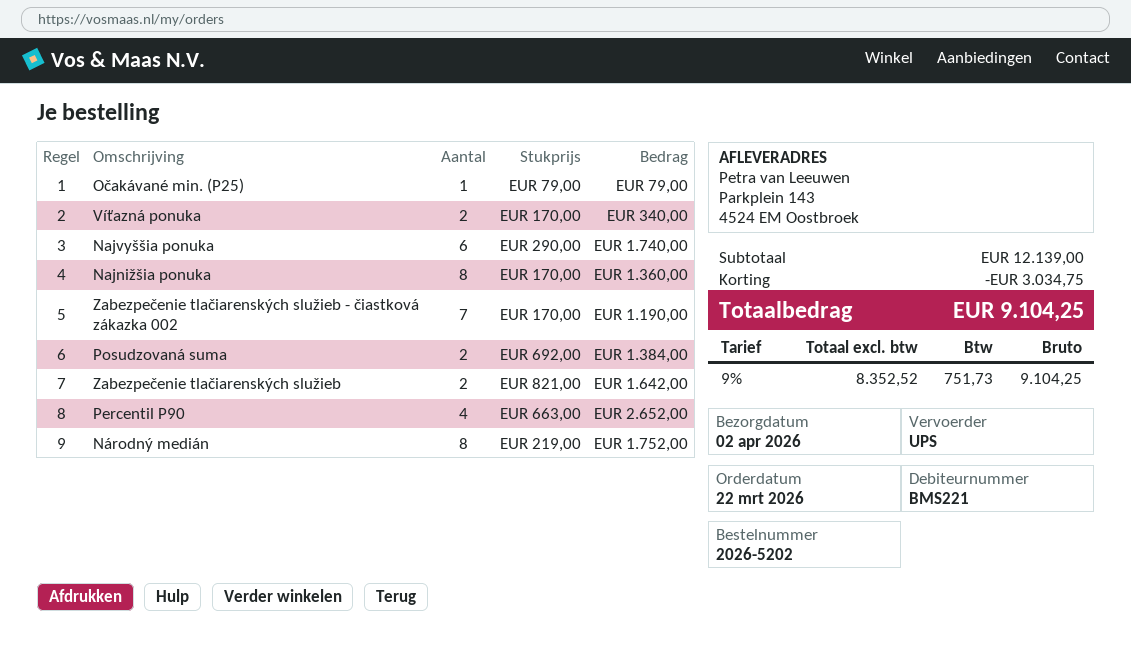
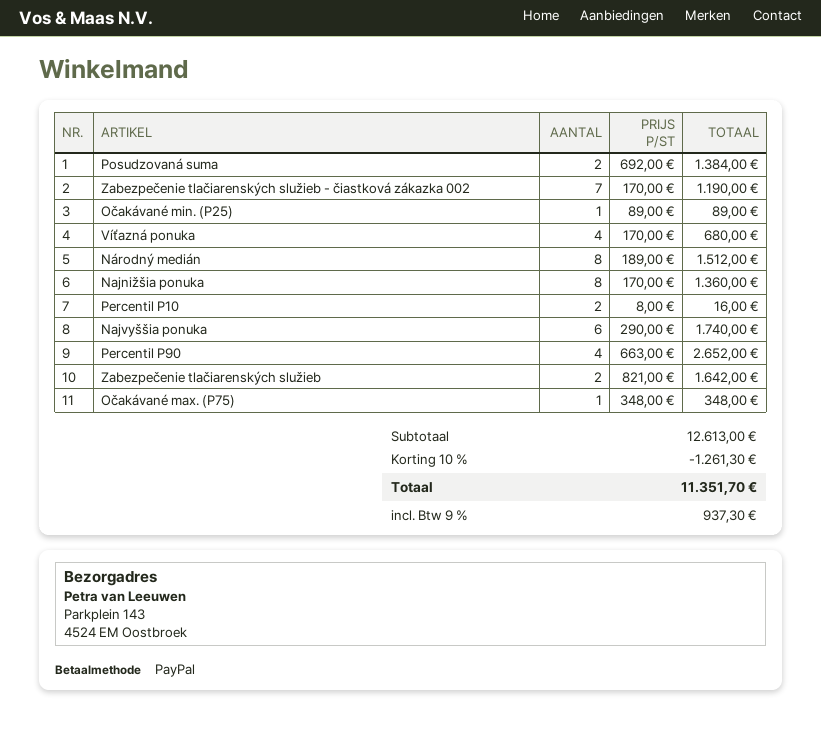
Očakávané min. (P25): 1 x 79.00 = 79.00 -> 1 x 89.00 = 89.00
Víťazná ponuka: 2 x 170.00 = 340.00 -> 4 x 170.00 = 680.00
Národný medián: 8 x 219.00 = 1752.00 -> 8 x 189.00 = 1512.00
Percentil P10: none -> 2 x 8.00 = 16.00
Očakávané max. (P75): none -> 1 x 348.00 = 348.00
subtotal: 12139.00 -> 12613.00
discount: 3034.75 -> 1261.30
tax: 9% = 751.73 -> 9% = 937.30
total: 9104.25 -> 11351.70

